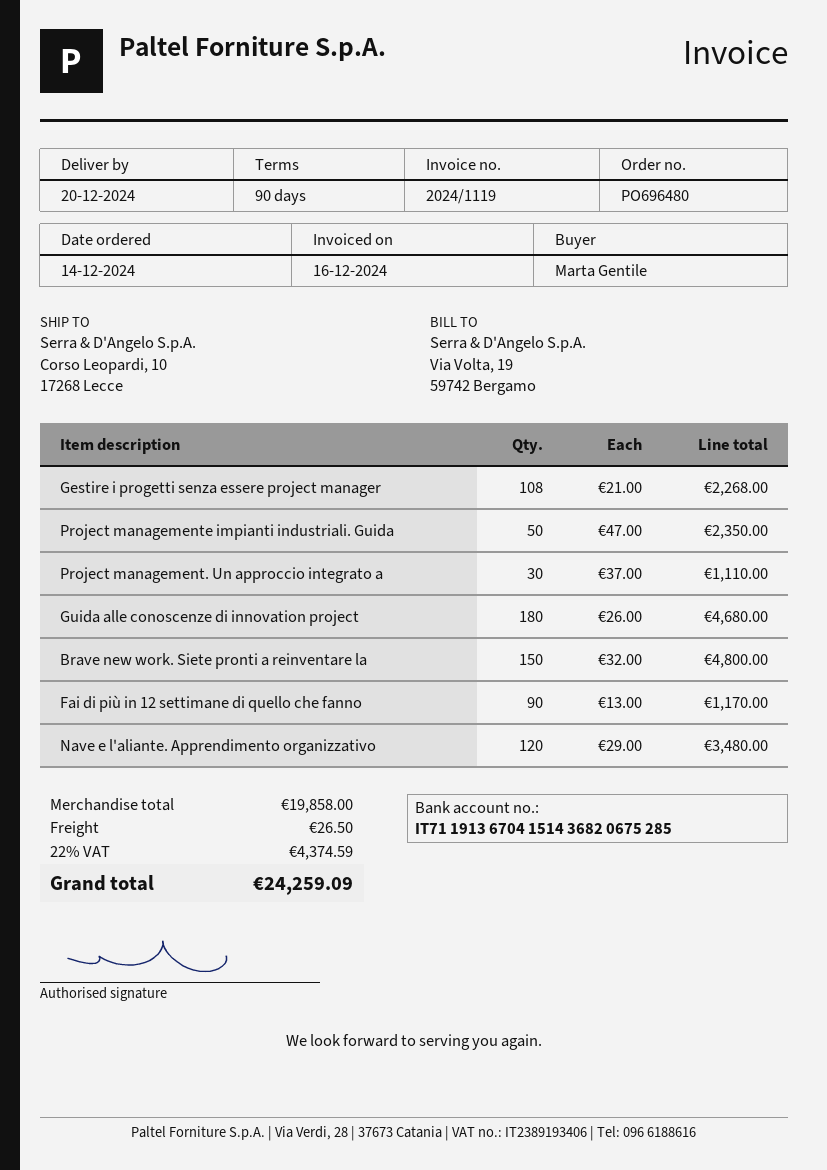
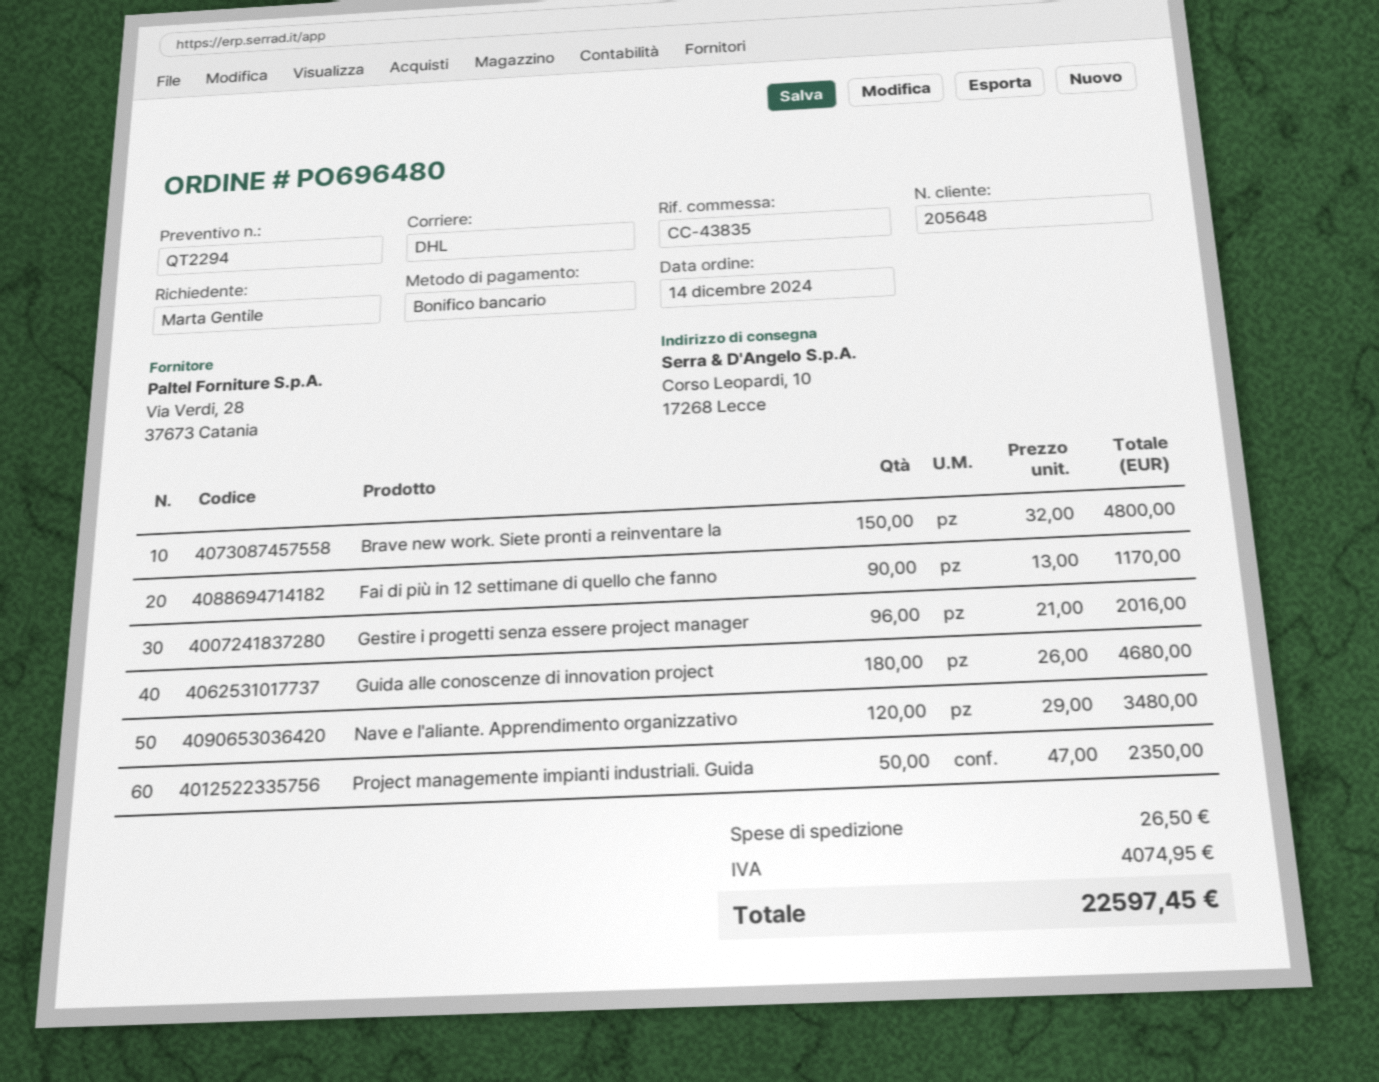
Gestire i progetti senza essere project manager: 108 x 21.00 = 2268.00 -> 96 x 21.00 = 2016.00
Project management. Un approccio integrato a: 30 x 37.00 = 1110.00 -> none
tax: 4374.59 -> 4074.95
total: 24259.09 -> 22597.45

